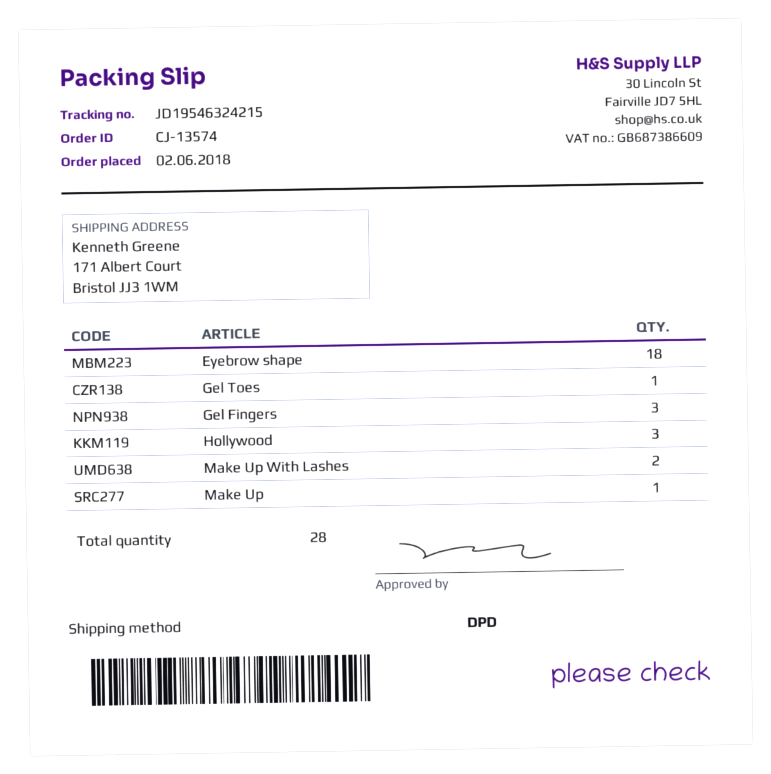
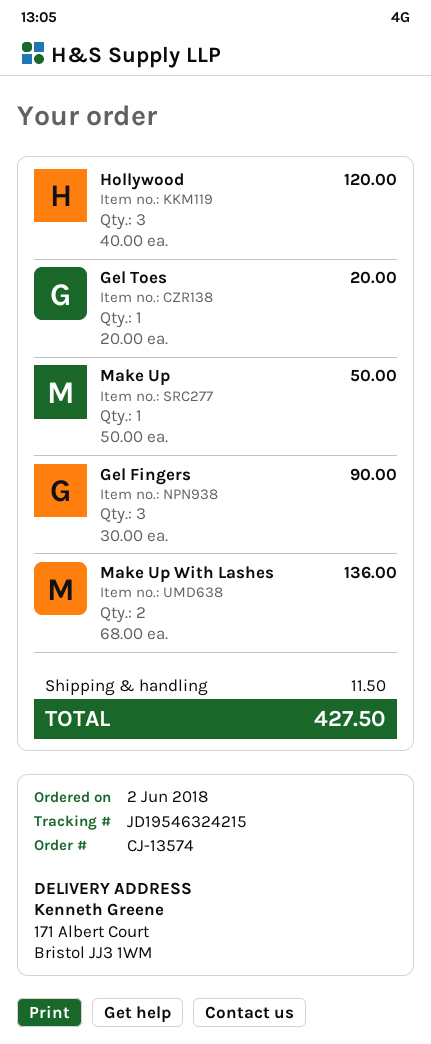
Eyebrow shape: 18 -> none

